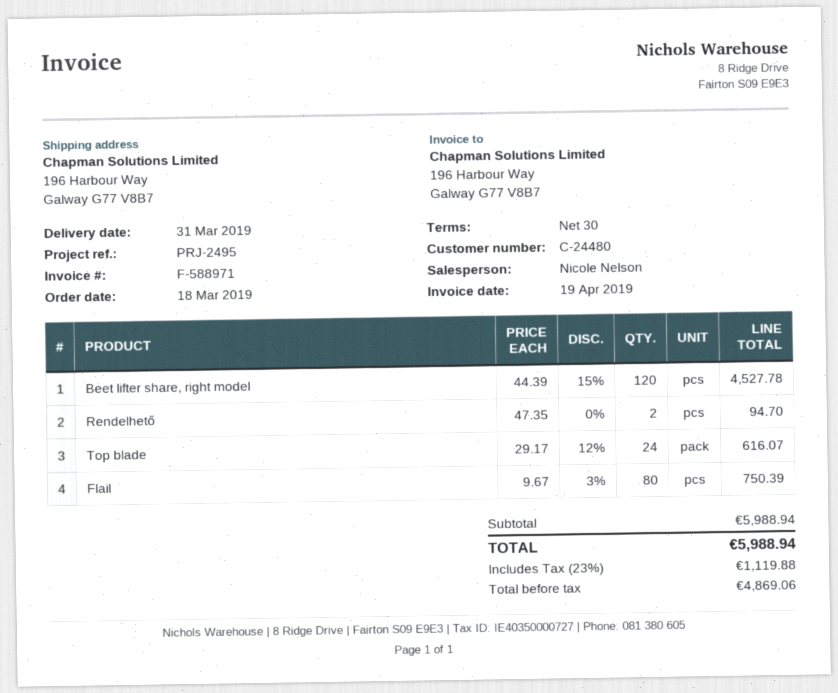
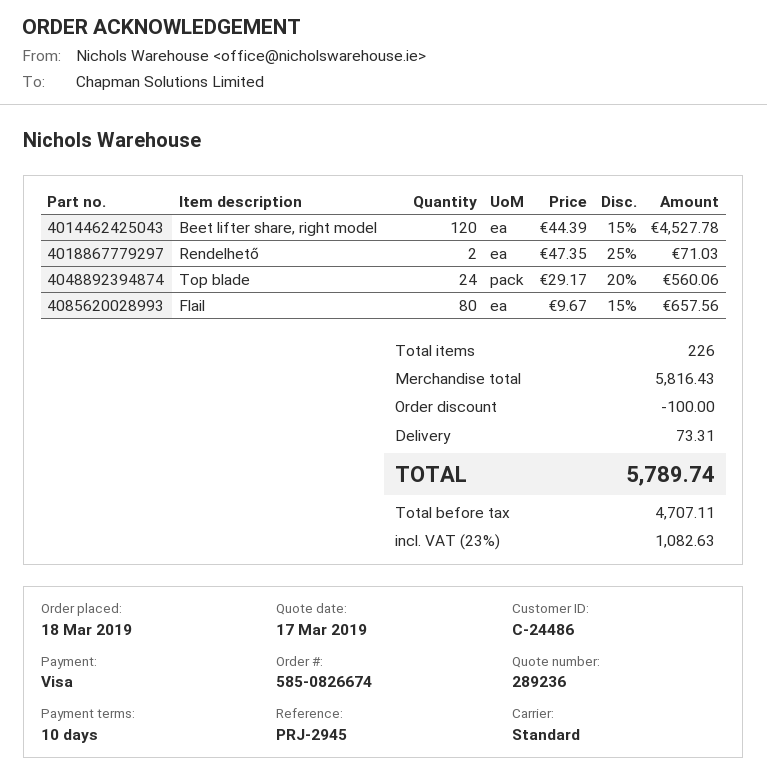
payment terms: 30 days -> 10 days
customer number: C-24480 -> C-24486
reference: PRJ-2495 -> PRJ-2945
Rendelhető: 2 x 47.35 = 94.70 -> 2 x 47.35 - 25% = 71.03
Top blade: 24 x 29.17 - 12% = 616.07 -> 24 x 29.17 - 20% = 560.06
Flail: 80 x 9.67 - 3% = 750.39 -> 80 x 9.67 - 15% = 657.56
subtotal: 5988.94 -> 5816.43
discount: none -> 100.00
shipping: none -> 73.31
net: 4869.06 -> 4707.11
tax: 23% = 1119.88 -> 23% = 1082.63
total: 5988.94 -> 5789.74

